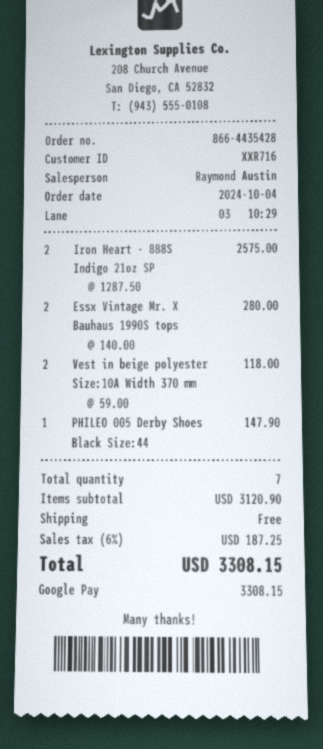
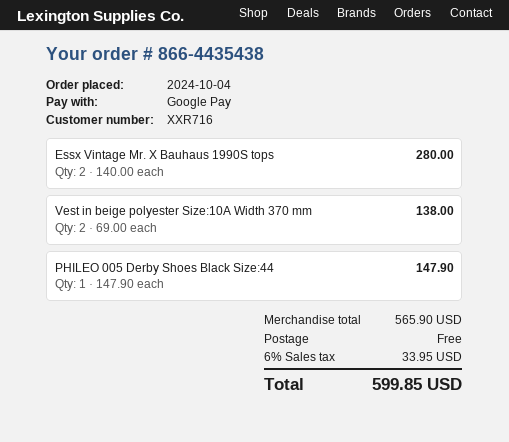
order number: 866-4435428 -> 866-4435438
Iron Heart - 888S Indigo 21oz SP: 2 x 1287.50 = 2575.00 -> none
Vest in beige polyester Size:10A Width 370 mm: 2 x 59.00 = 118.00 -> 2 x 69.00 = 138.00
subtotal: 3120.90 -> 565.90
tax: 6% = 187.25 -> 6% = 33.95
total: 3308.15 -> 599.85

